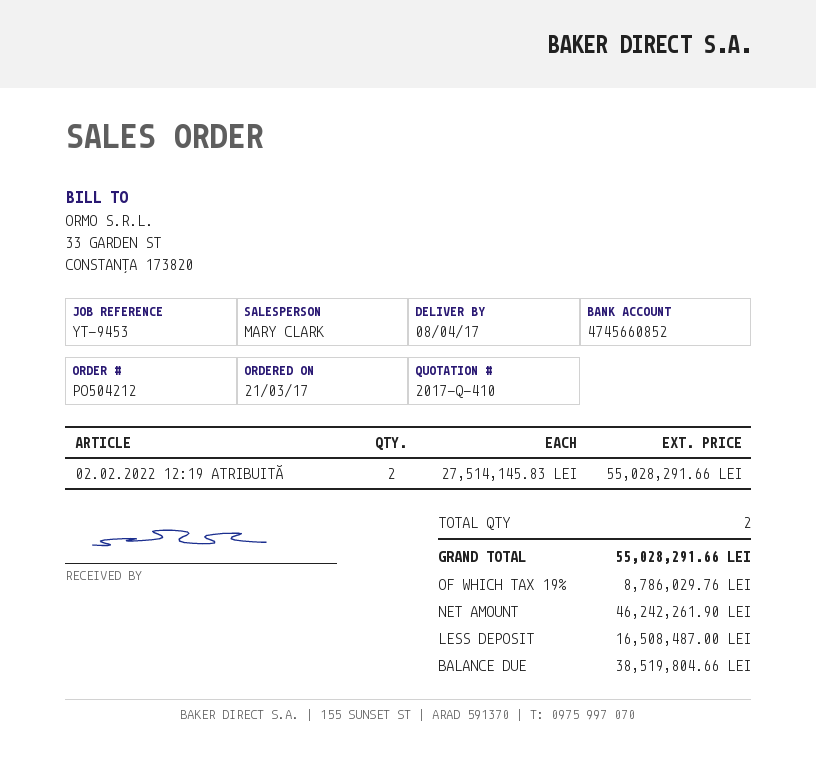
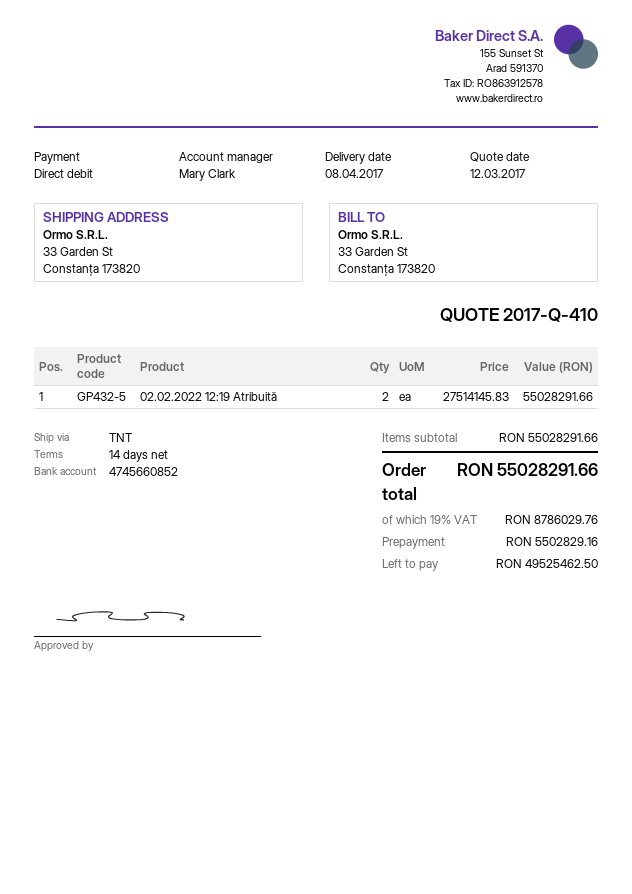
deposit: 16508487.00 -> 5502829.16
balance: 38519804.66 -> 49525462.50

